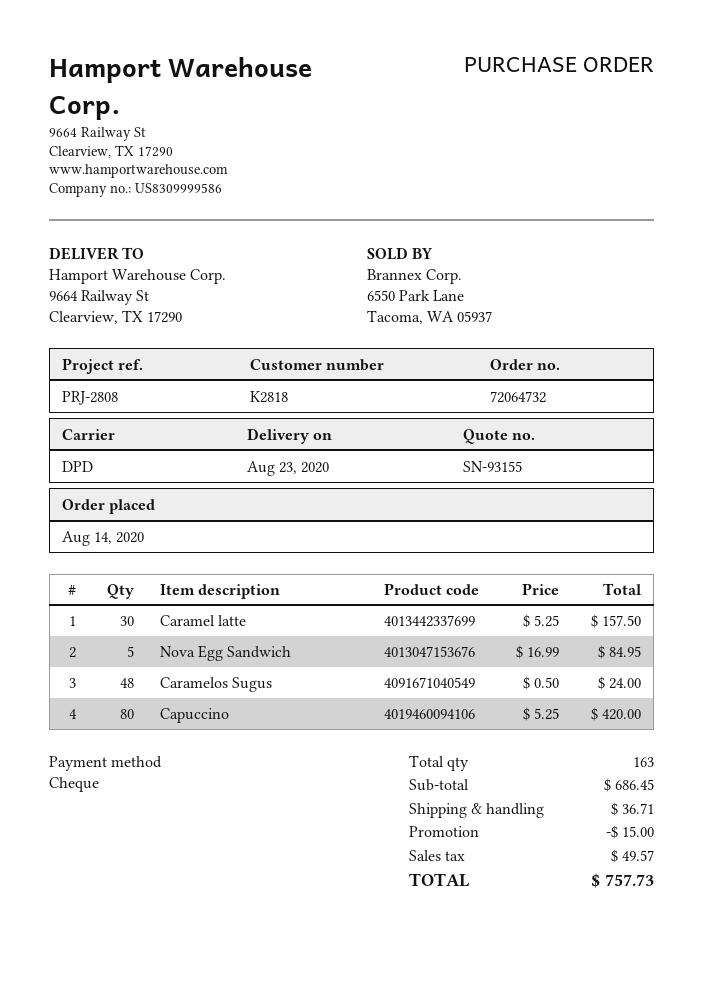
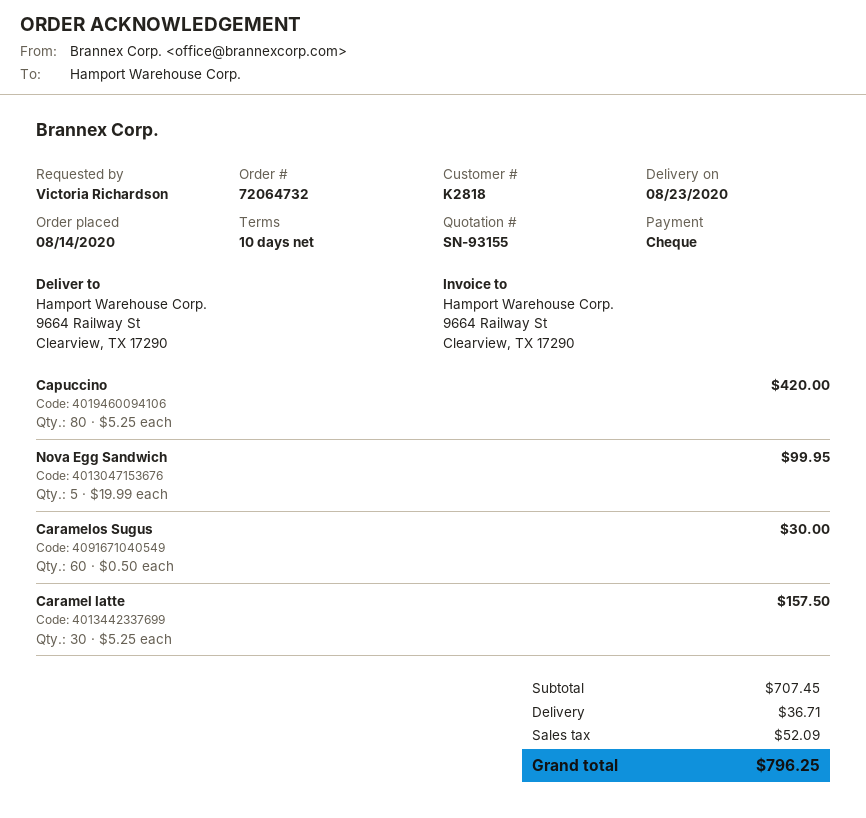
Nova Egg Sandwich: 5 x 16.99 = 84.95 -> 5 x 19.99 = 99.95
Caramelos Sugus: 48 x 0.50 = 24.00 -> 60 x 0.50 = 30.00
subtotal: 686.45 -> 707.45
discount: 15.00 -> none
tax: 49.57 -> 52.09
total: 757.73 -> 796.25

